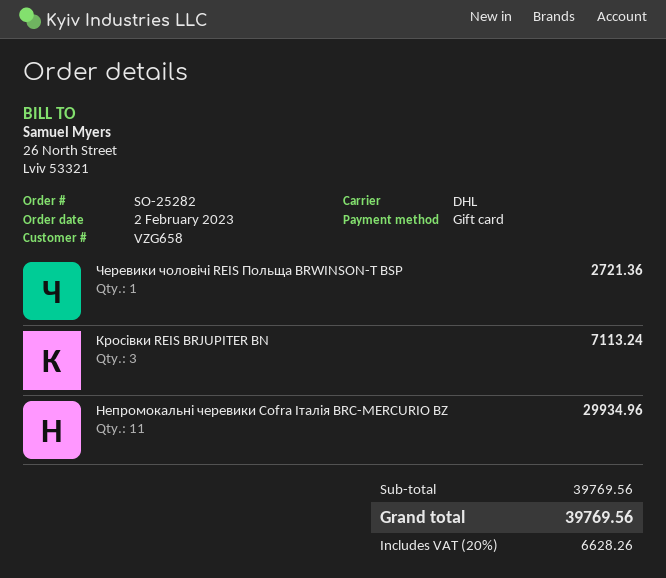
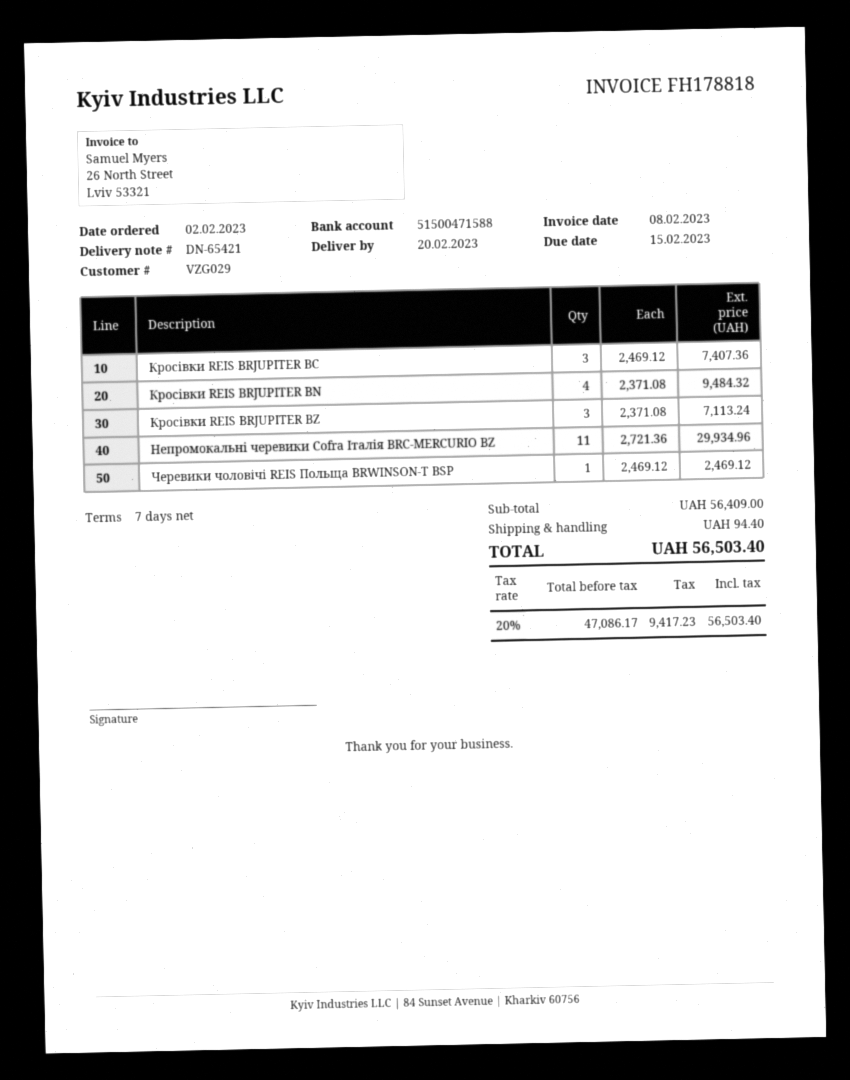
customer number: VZG658 -> VZG029
Черевики чоловічі REIS Польща BRWINSON-T BSP: 1 for 2721.36 -> 1 for 2469.12
Кросівки REIS BRJUPITER BN: 3 for 7113.24 -> 4 for 9484.32
Кросівки REIS BRJUPITER BC: none -> 3 for 7407.36
Кросівки REIS BRJUPITER BZ: none -> 3 for 7113.24
subtotal: 39769.56 -> 56409.00
shipping: none -> 94.40
tax: 20% = 6628.26 -> 20% = 9417.23
total: 39769.56 -> 56503.40

